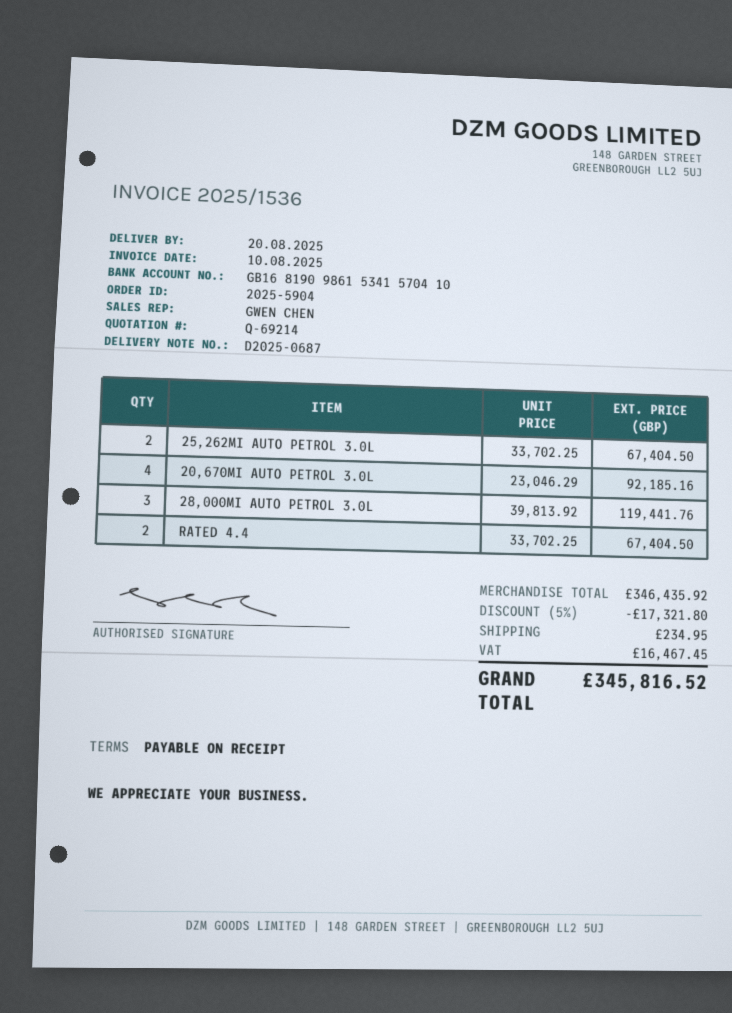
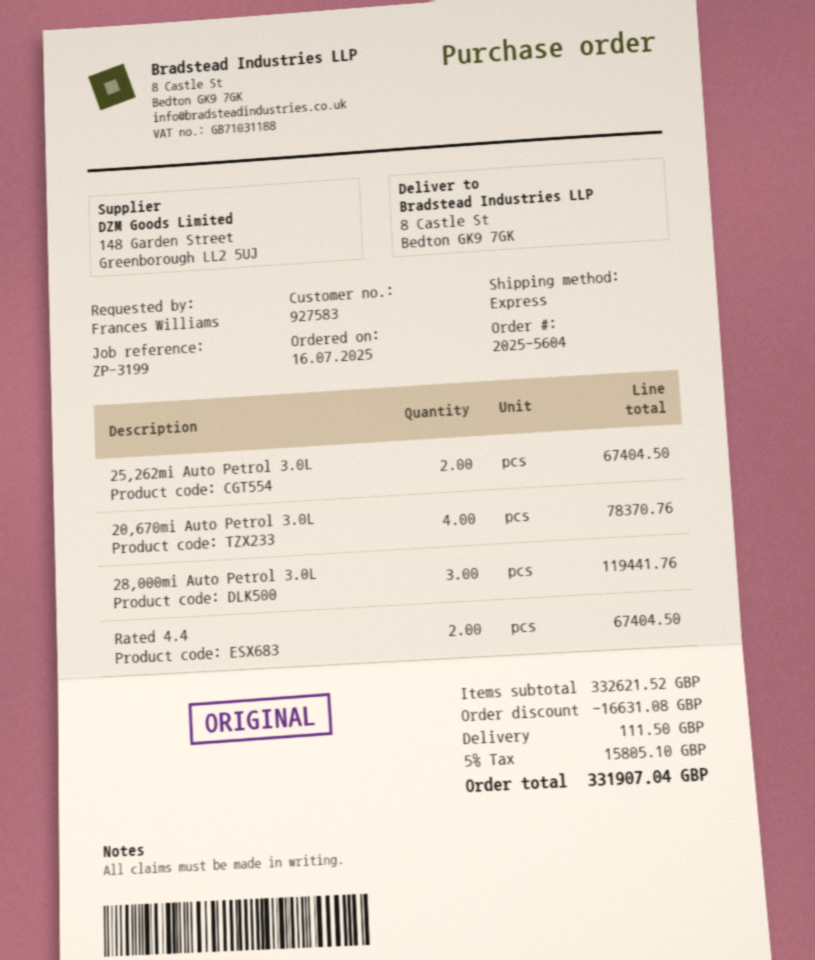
order number: 2025-5904 -> 2025-5604
20,670MI AUTO PETROL 3.0L: 4 for 92185.16 -> 4 for 78370.76
subtotal: 346435.92 -> 332621.52
discount: 17321.80 -> 16631.08
shipping: 234.95 -> 111.50
tax: 16467.45 -> 15805.10
total: 345816.52 -> 331907.04

